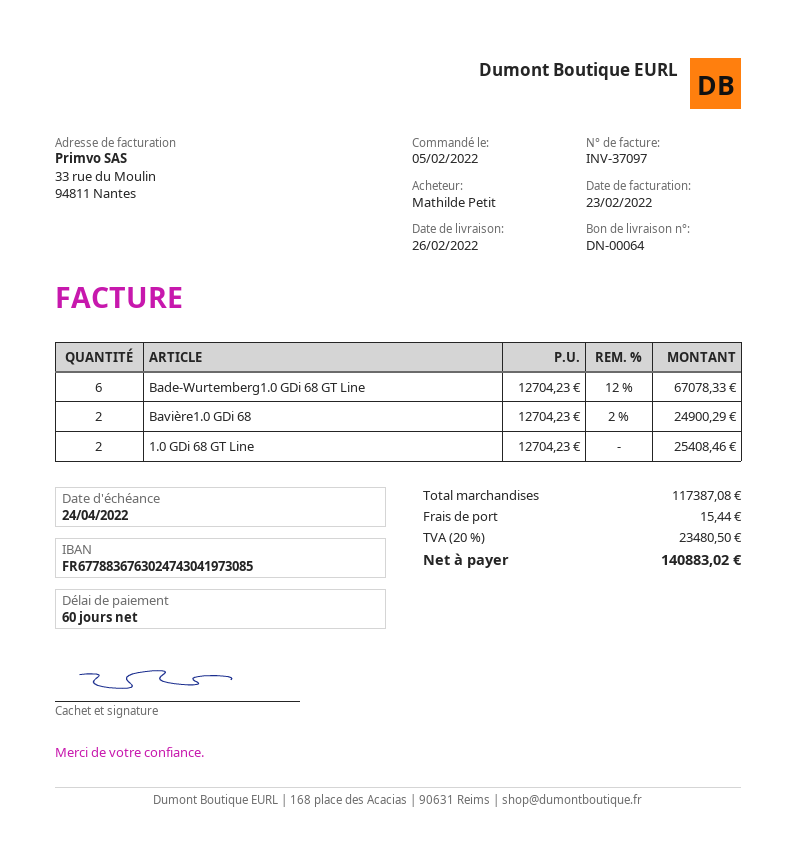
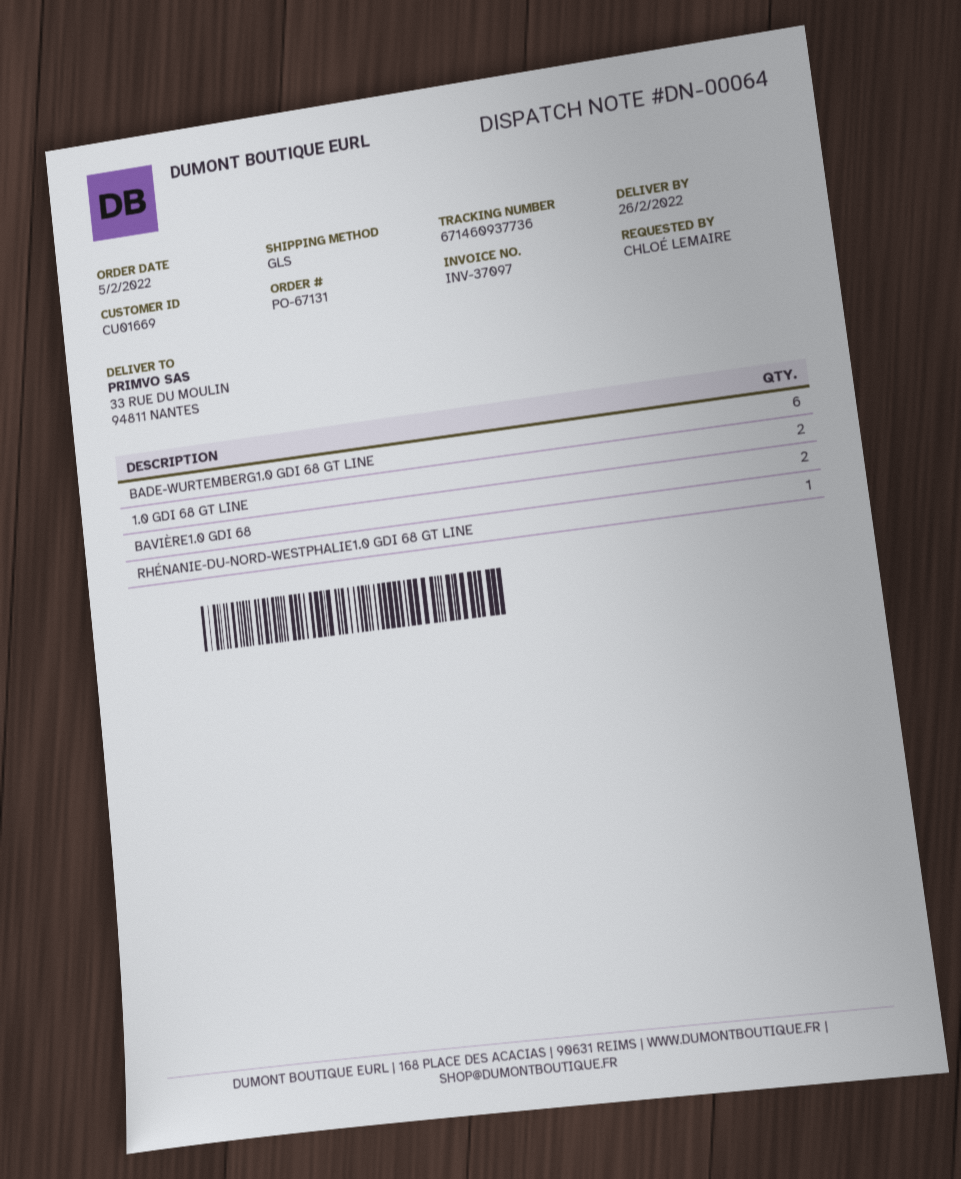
ordered by: Mathilde Petit -> CHLOÉ LEMAIRE
RHÉNANIE-DU-NORD-WESTPHALIE1.0 GDI 68 GT LINE: none -> 1

